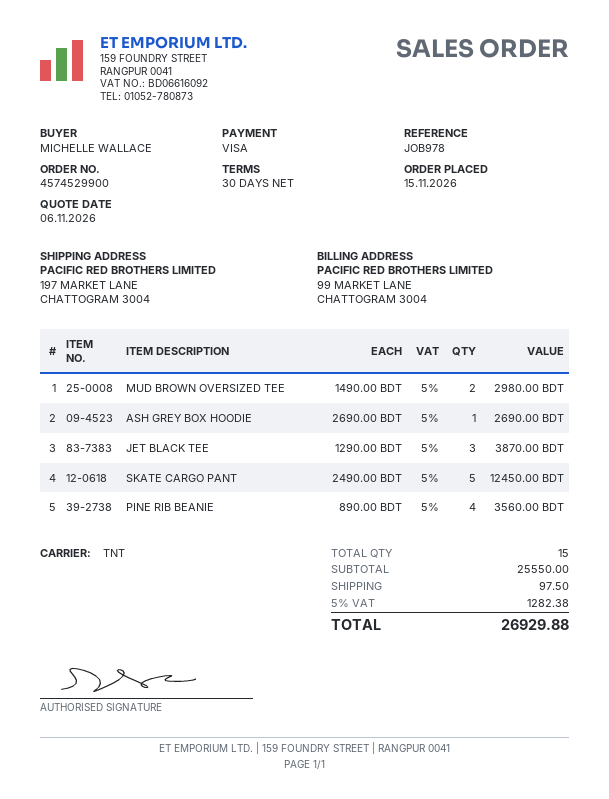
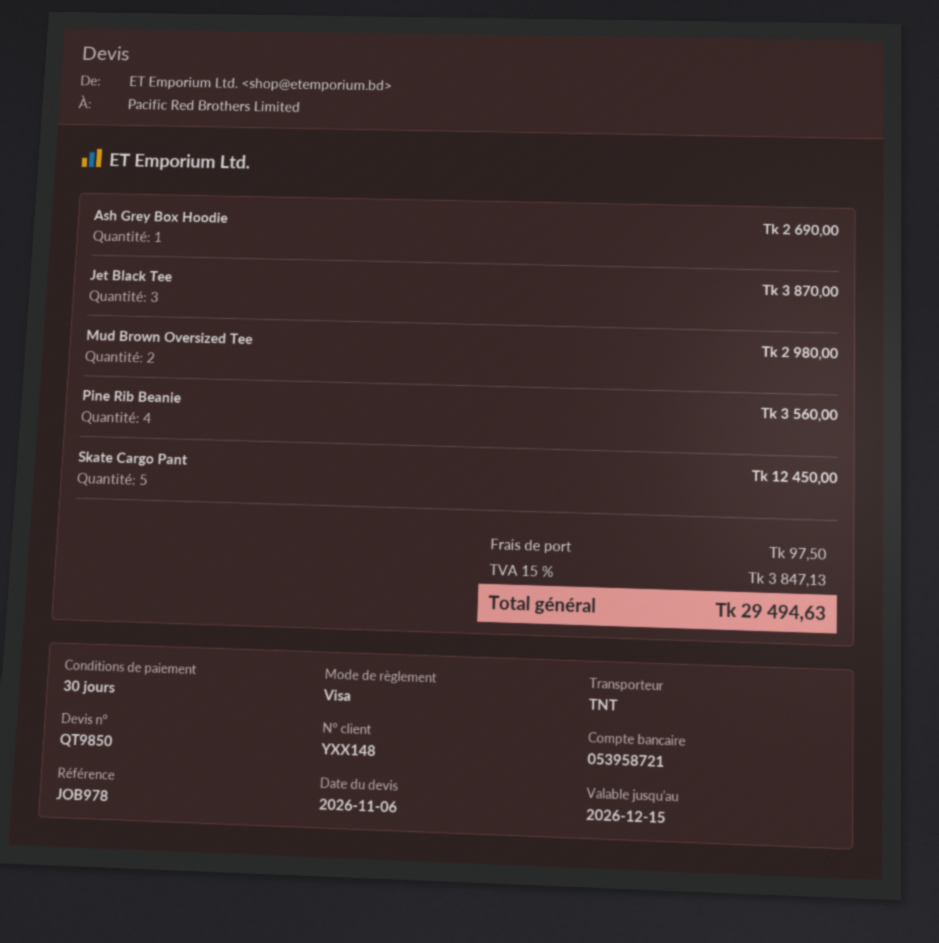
tax: 5% = 1282.38 -> 15% = 3847.13
total: 26929.88 -> 29494.63

